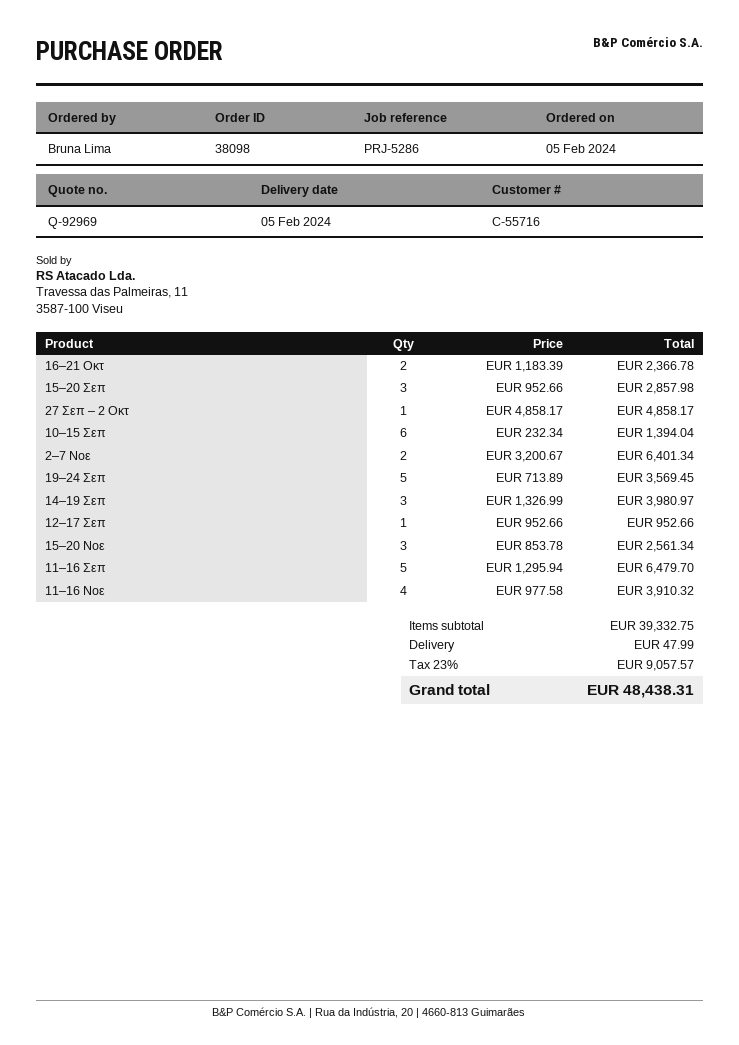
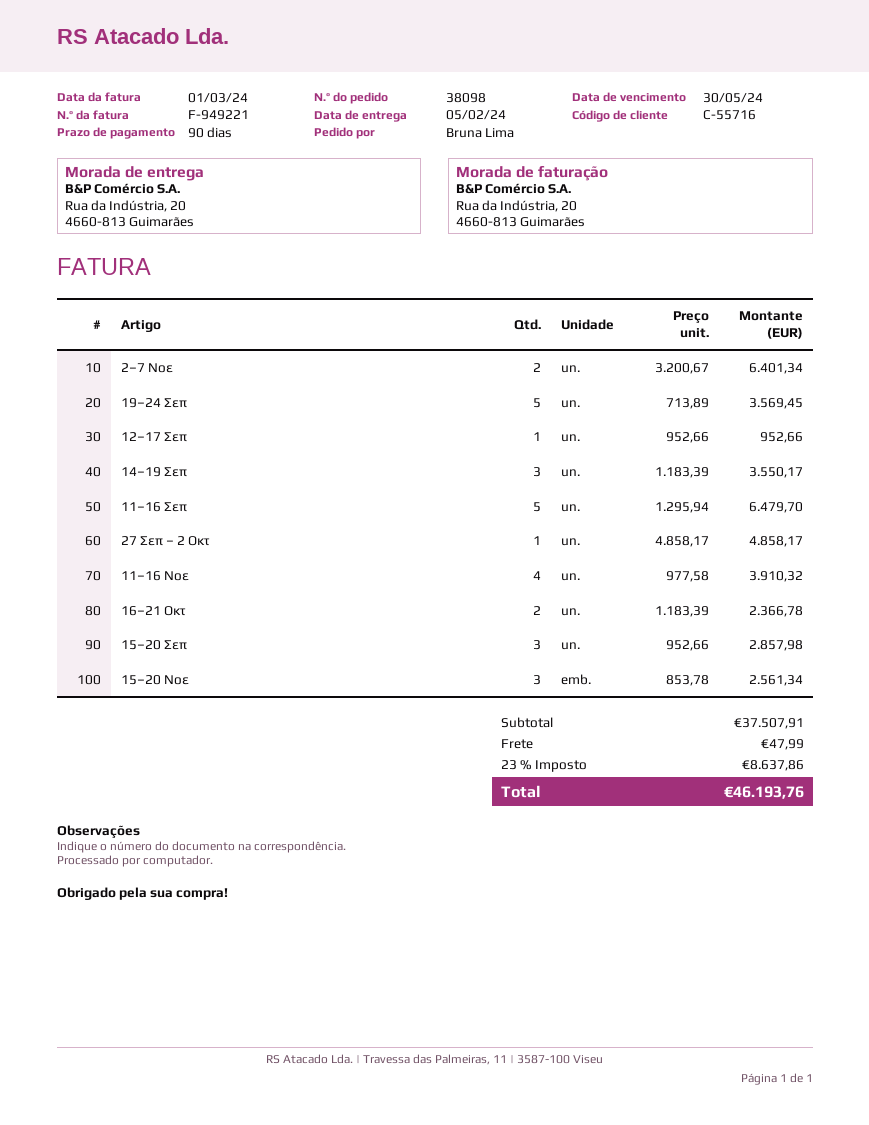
10–15 Σεπ: 6 x 232.34 = 1394.04 -> none
14–19 Σεπ: 3 x 1326.99 = 3980.97 -> 3 x 1183.39 = 3550.17
subtotal: 39332.75 -> 37507.91
tax: 23% = 9057.57 -> 23% = 8637.86
total: 48438.31 -> 46193.76

